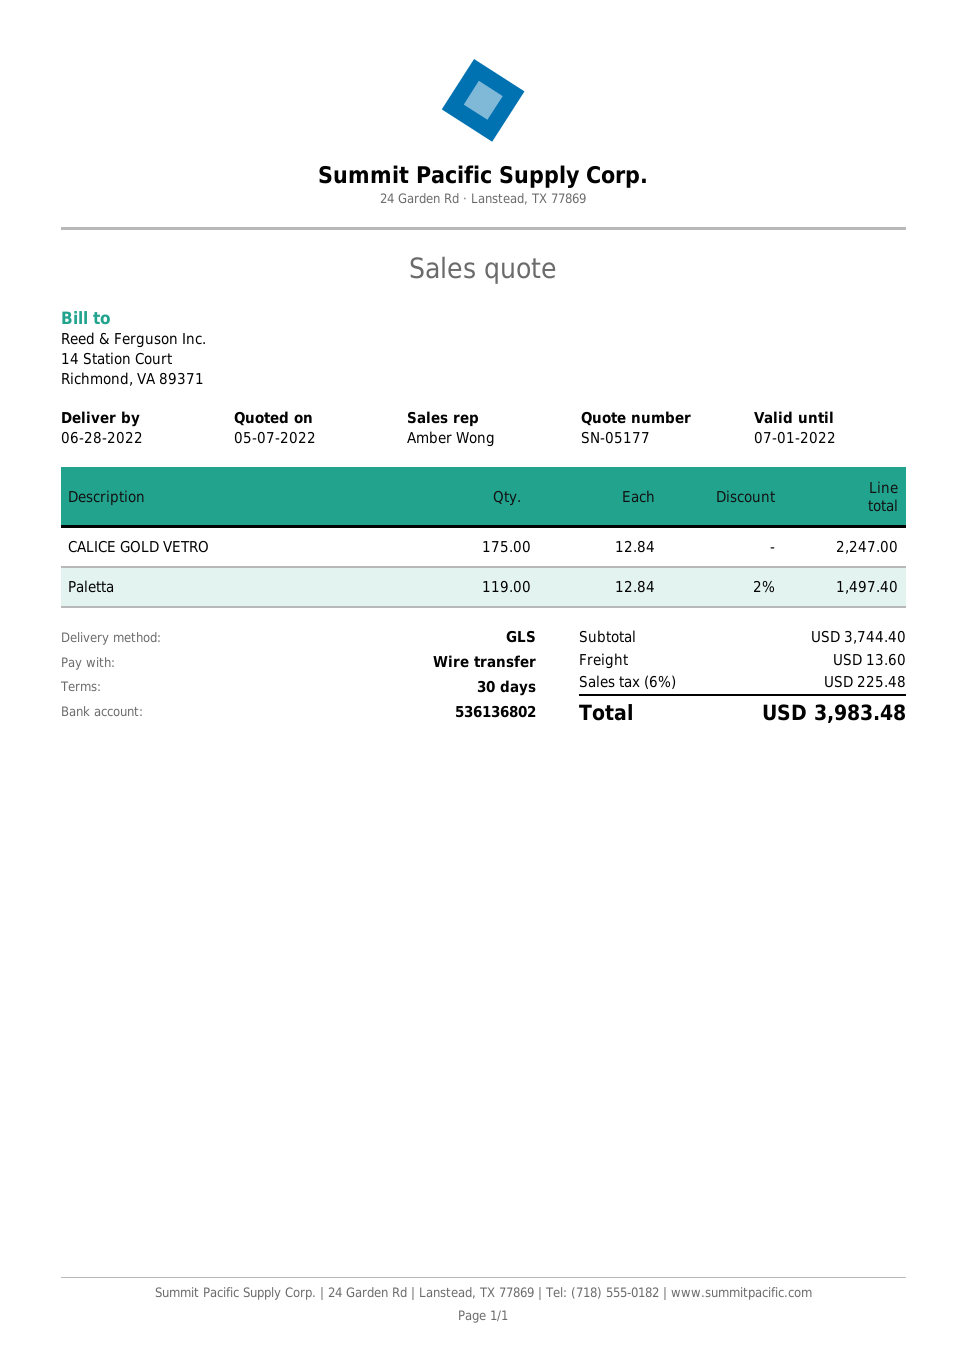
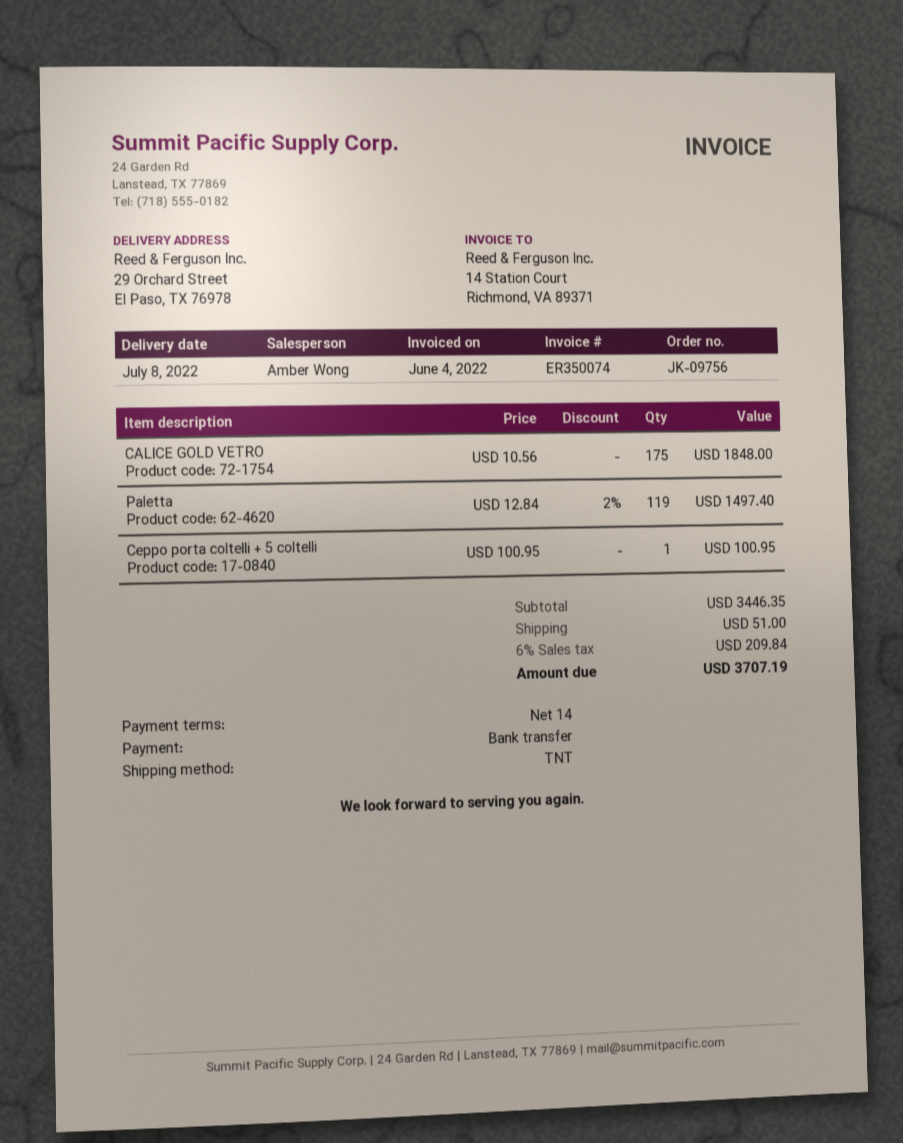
delivery date: 2022-06-28 -> 2022-07-08
payment terms: 30 days -> 14 days
shipping method: GLS -> TNT
CALICE GOLD VETRO: 175 x 12.84 = 2247.00 -> 175 x 10.56 = 1848.00
Ceppo porta coltelli + 5 coltelli: none -> 1 x 100.95 = 100.95
subtotal: 3744.40 -> 3446.35
shipping: 13.60 -> 51.00
tax: 6% = 225.48 -> 6% = 209.84
total: 3983.48 -> 3707.19

